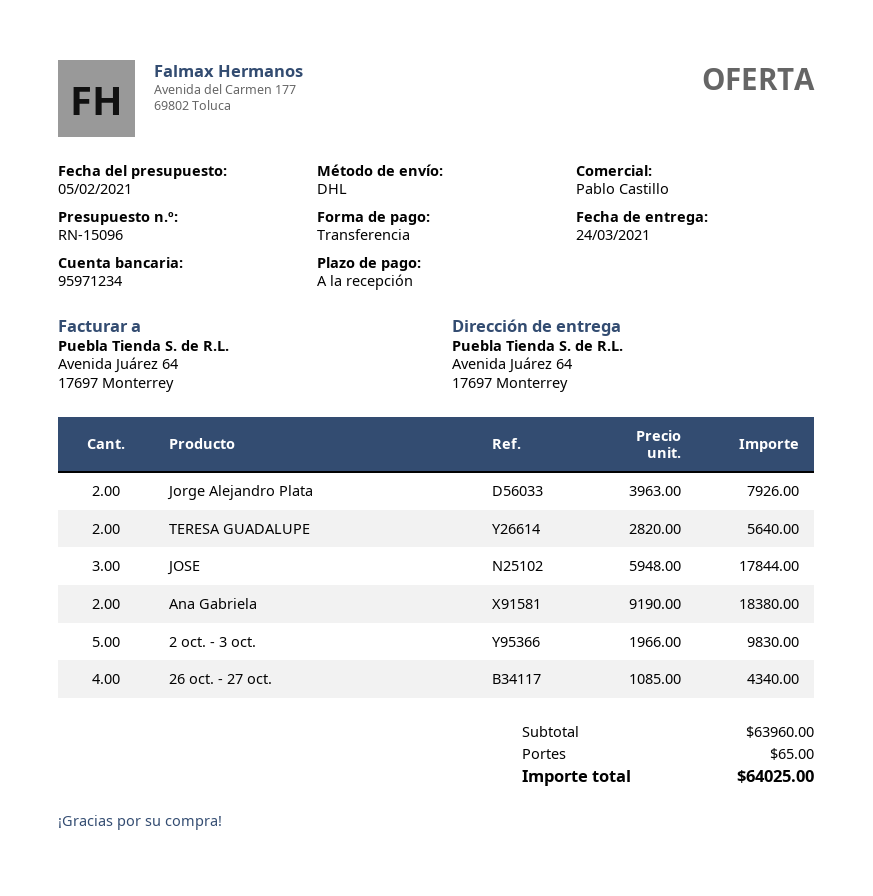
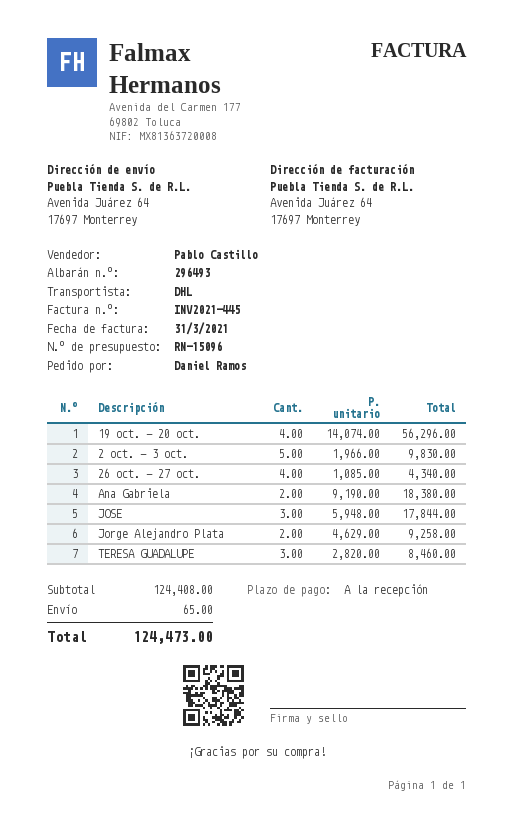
Jorge Alejandro Plata: 2 x 3963.00 = 7926.00 -> 2 x 4629.00 = 9258.00
TERESA GUADALUPE: 2 x 2820.00 = 5640.00 -> 3 x 2820.00 = 8460.00
19 oct. - 20 oct.: none -> 4 x 14074.00 = 56296.00
subtotal: 63960.00 -> 124408.00
total: 64025.00 -> 124473.00

